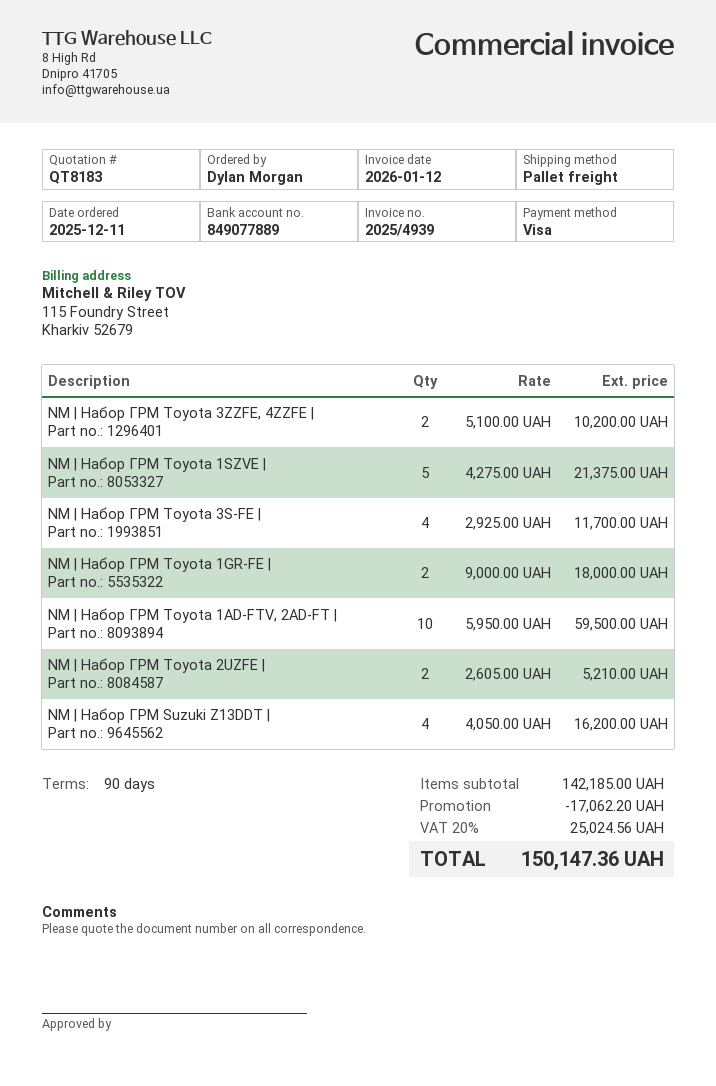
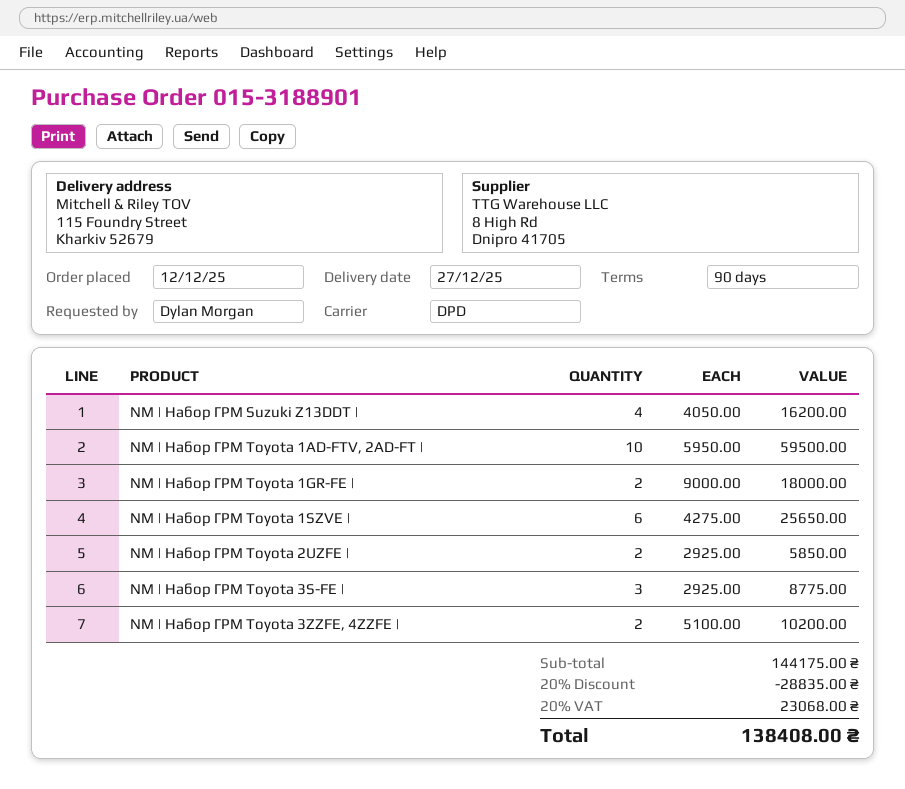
order date: 2025-12-11 -> 2025-12-12
shipping method: pallet freight -> DPD
NM | Набор ГРМ Toyota 1SZVE |: 5 x 4275.00 = 21375.00 -> 6 x 4275.00 = 25650.00
NM | Набор ГРМ Toyota 3S-FE |: 4 x 2925.00 = 11700.00 -> 3 x 2925.00 = 8775.00
NM | Набор ГРМ Toyota 2UZFE |: 2 x 2605.00 = 5210.00 -> 2 x 2925.00 = 5850.00
subtotal: 142185.00 -> 144175.00
discount: 17062.20 -> 28835.00
tax: 20% = 25024.56 -> 20% = 23068.00
total: 150147.36 -> 138408.00

